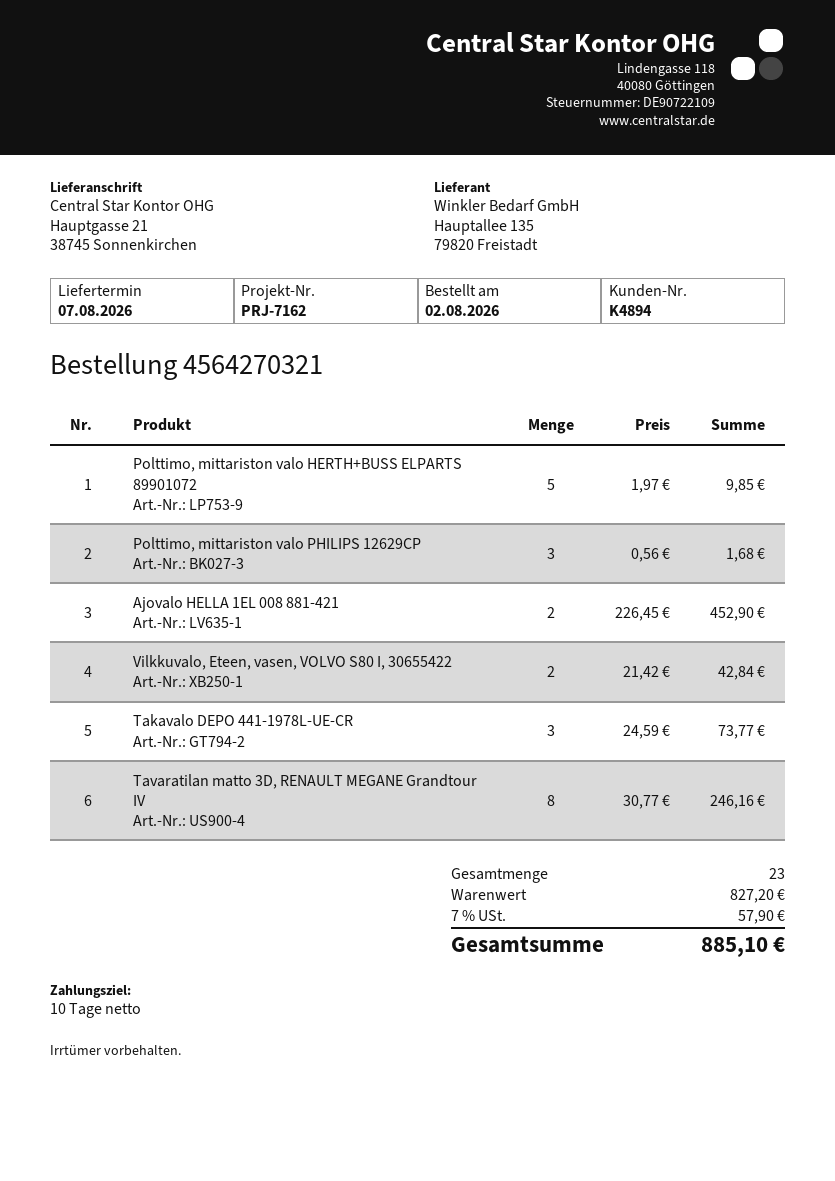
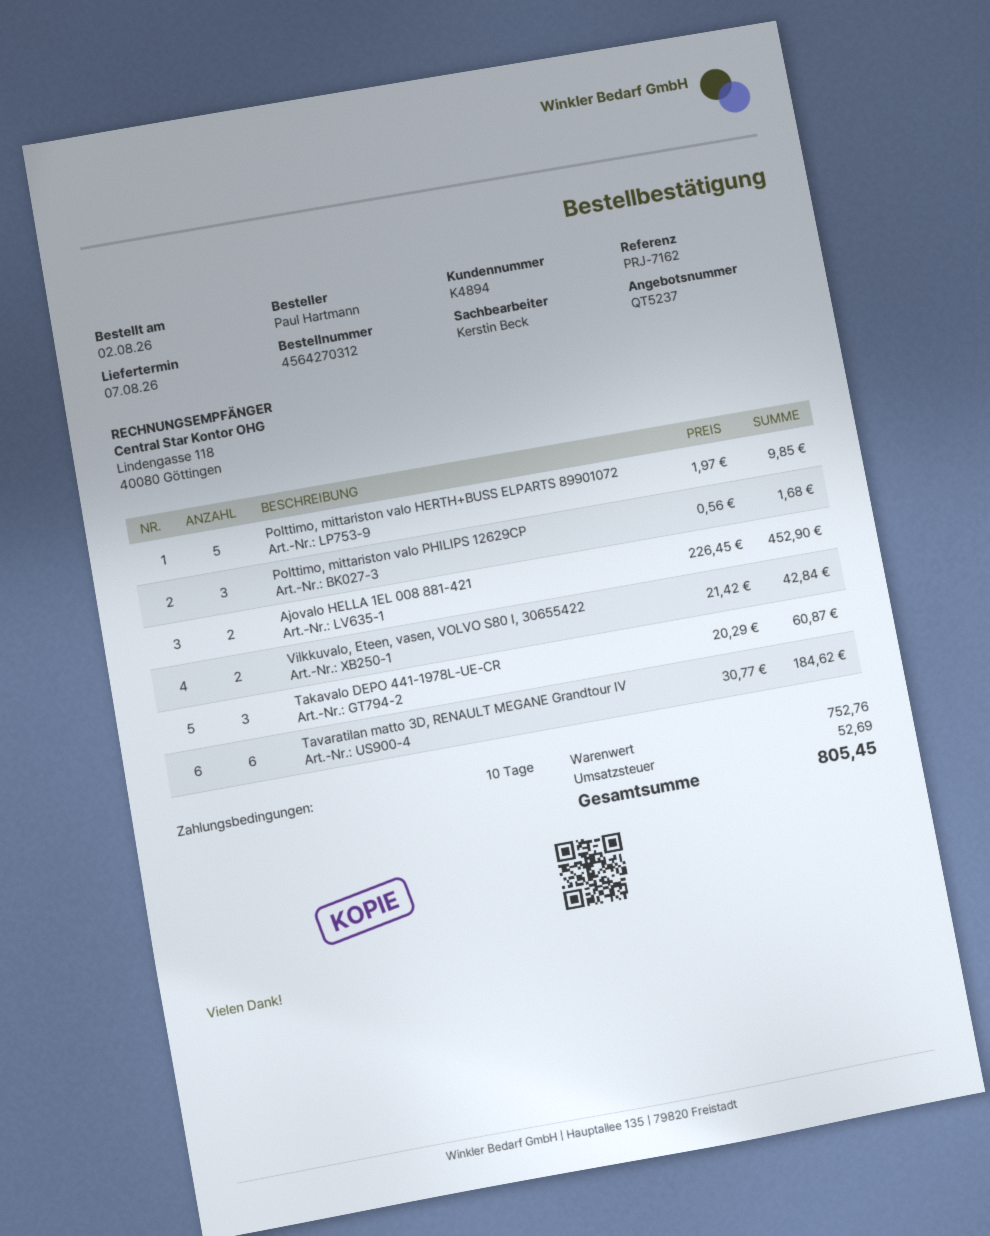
order number: 4564270321 -> 4564270312
Takavalo DEPO 441-1978L-UE-CR: 3 x 24.59 = 73.77 -> 3 x 20.29 = 60.87
Tavaratilan matto 3D, RENAULT MEGANE Grandtour IV: 8 x 30.77 = 246.16 -> 6 x 30.77 = 184.62
subtotal: 827.20 -> 752.76
tax: 57.90 -> 52.69
total: 885.10 -> 805.45

